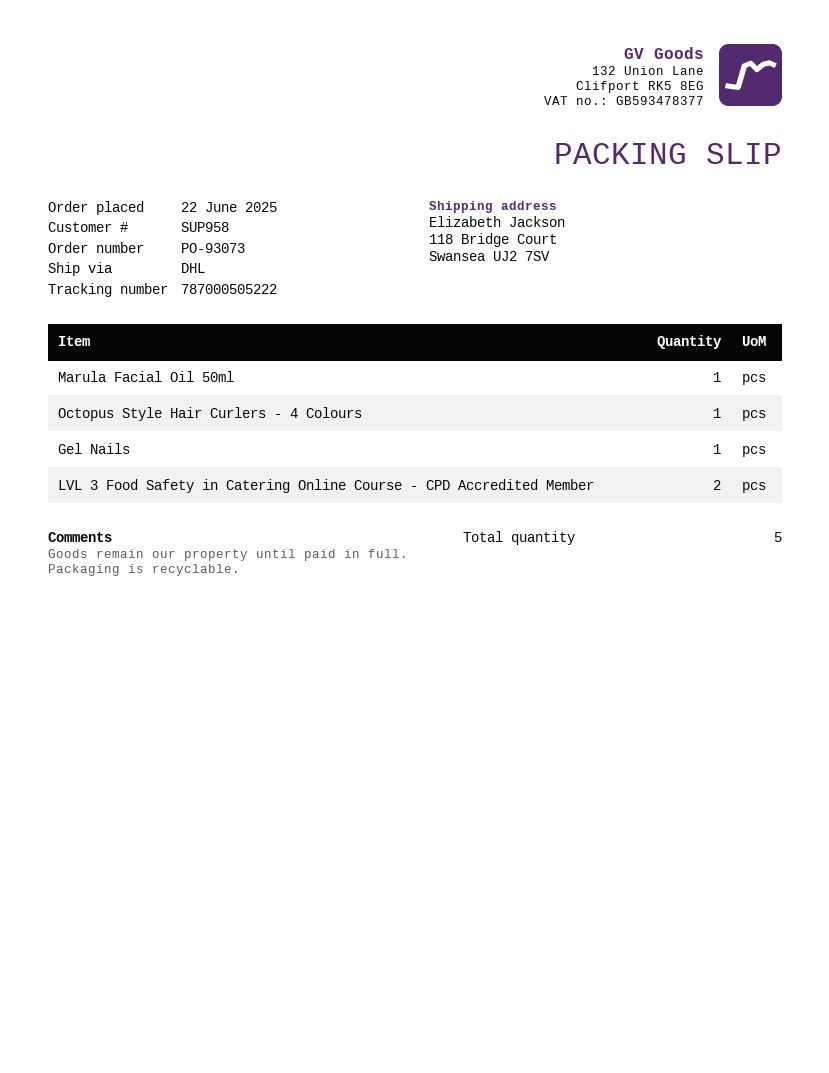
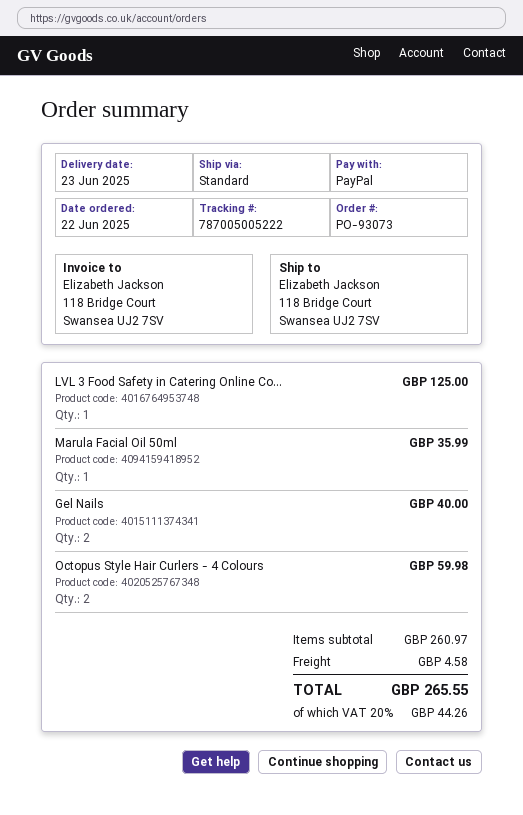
shipping method: DHL -> standard
tracking number: 787000505222 -> 787005005222
Octopus Style Hair Curlers - 4 Colours: 1 -> 2
Gel Nails: 1 -> 2
LVL 3 Food Safety in Catering Online Course - CPD Accredited Member: 2 -> 1

